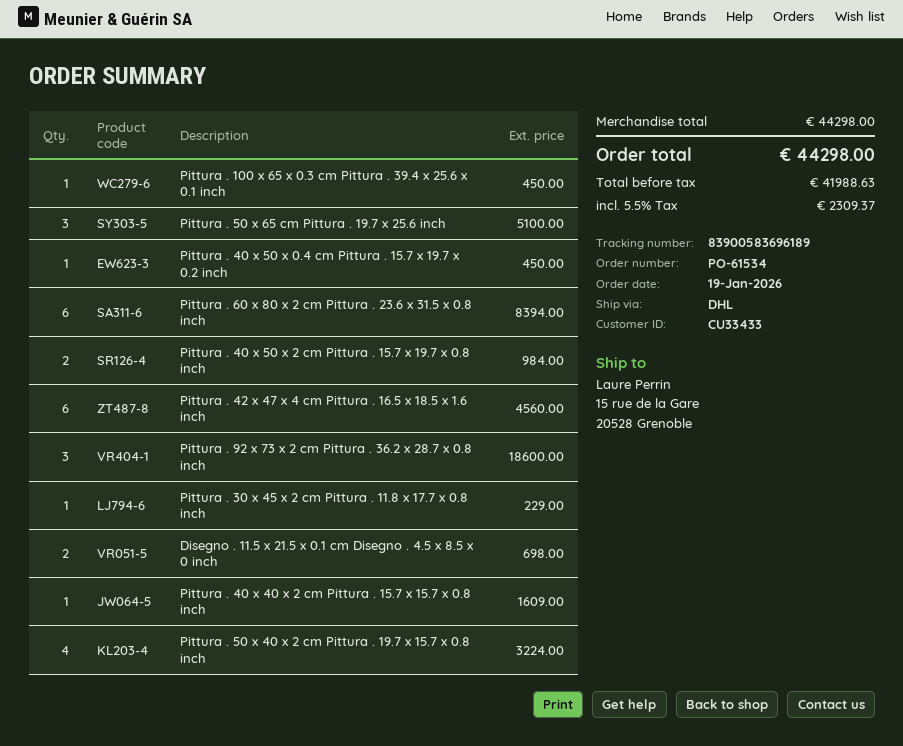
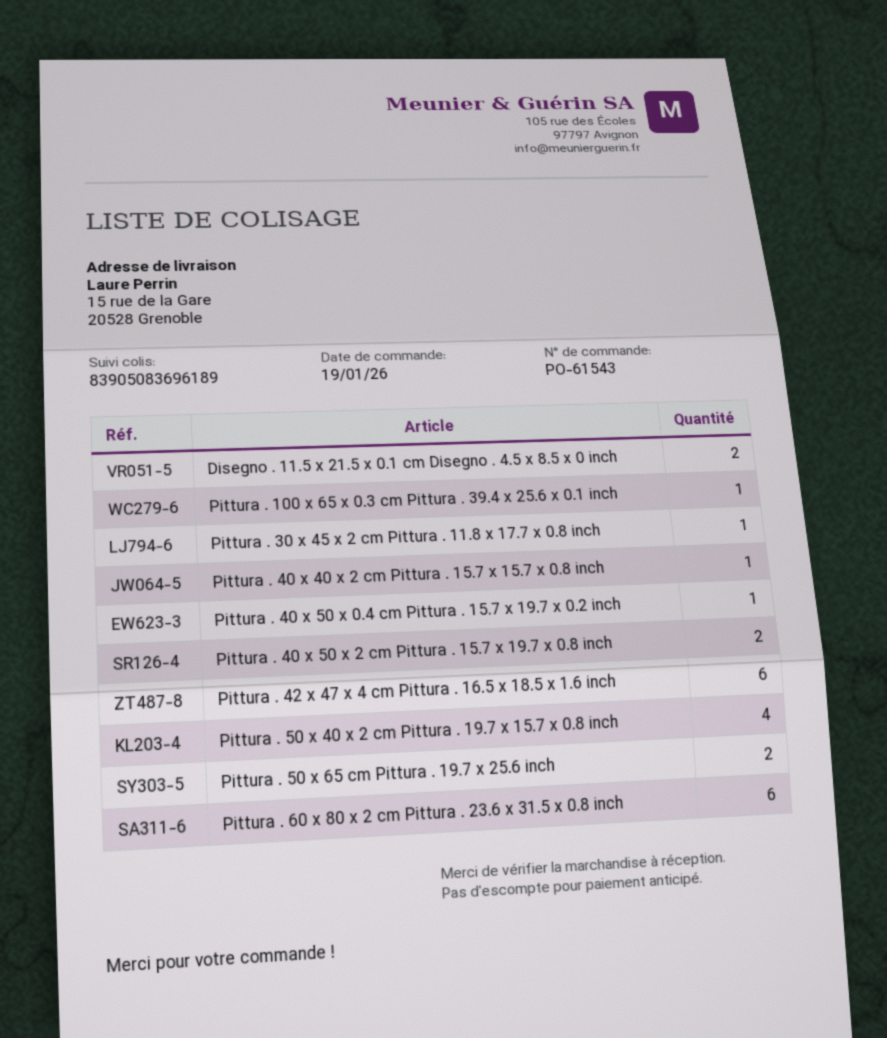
order number: PO-61534 -> PO-61543
tracking number: 83900583696189 -> 83905083696189
Pittura . 50 x 65 cm Pittura . 19.7 x 25.6 inch: 3 -> 2
Pittura . 92 x 73 x 2 cm Pittura . 36.2 x 28.7 x 0.8 inch: 3 -> none

